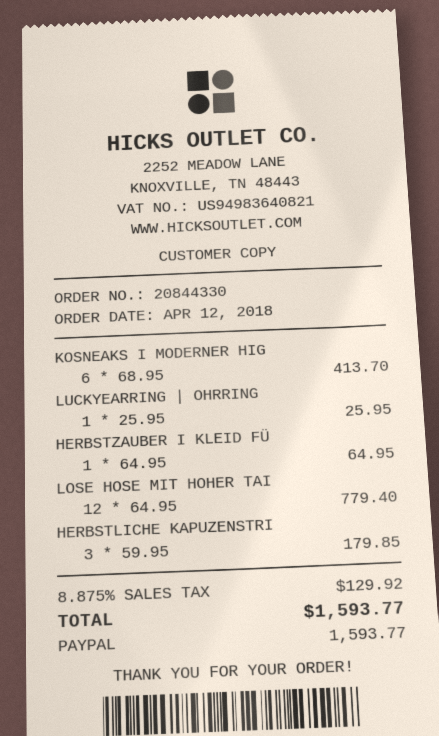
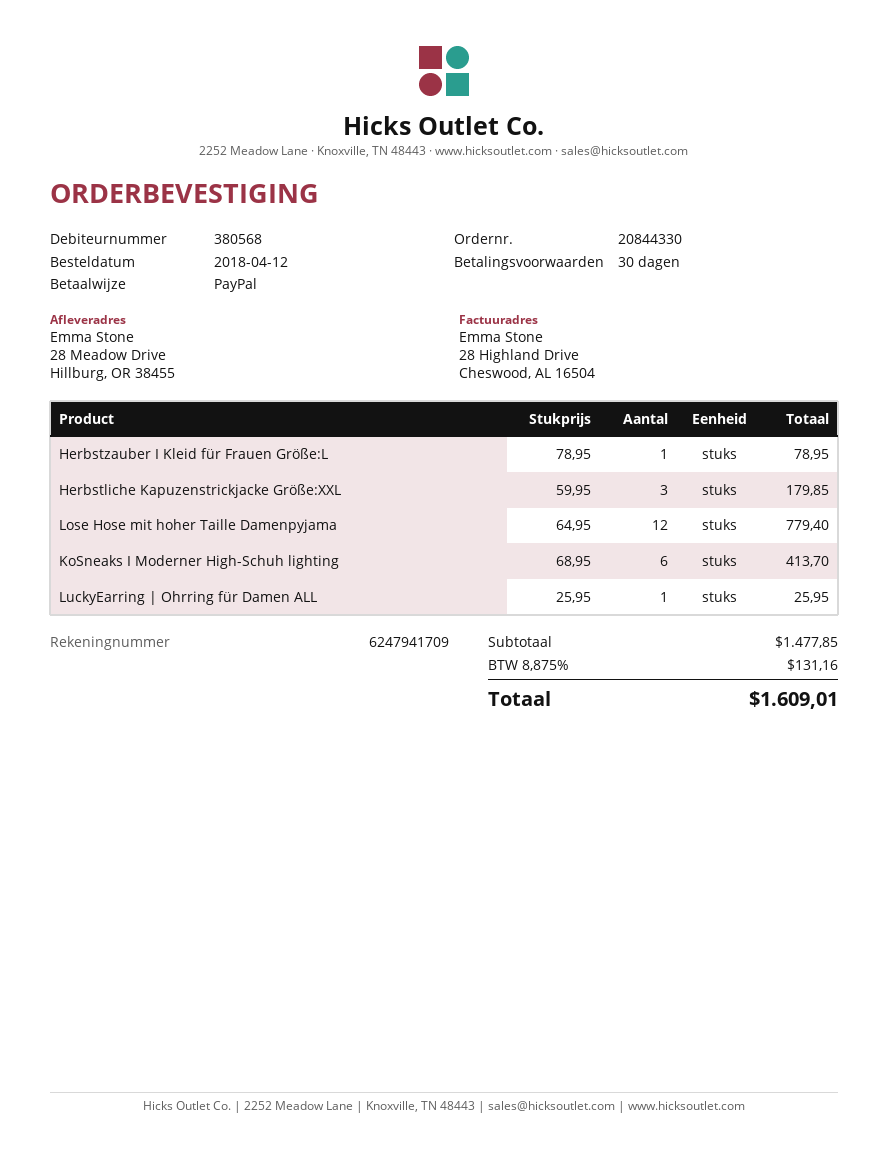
HERBSTZAUBER I KLEID FÜ: 1 x 64.95 = 64.95 -> 1 x 78.95 = 78.95
tax: 8.875% = 129.92 -> 8.875% = 131.16
total: 1593.77 -> 1609.01

